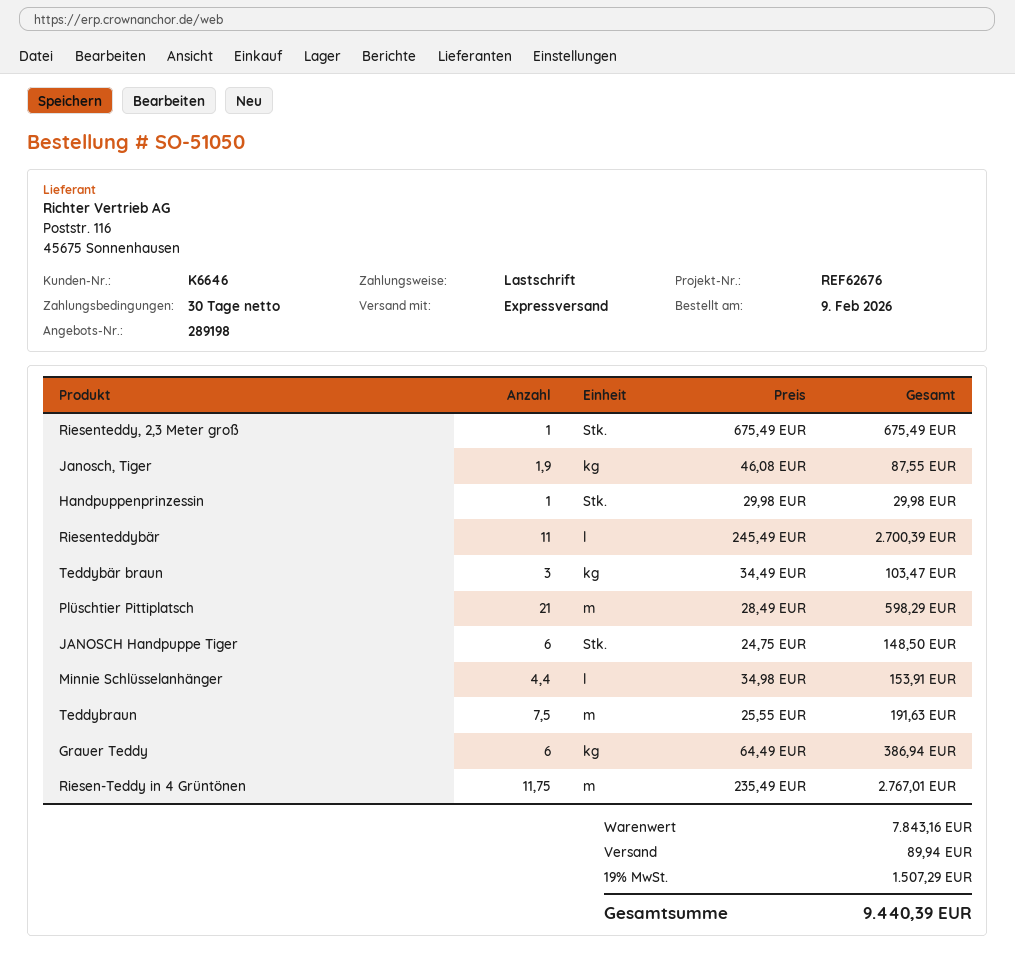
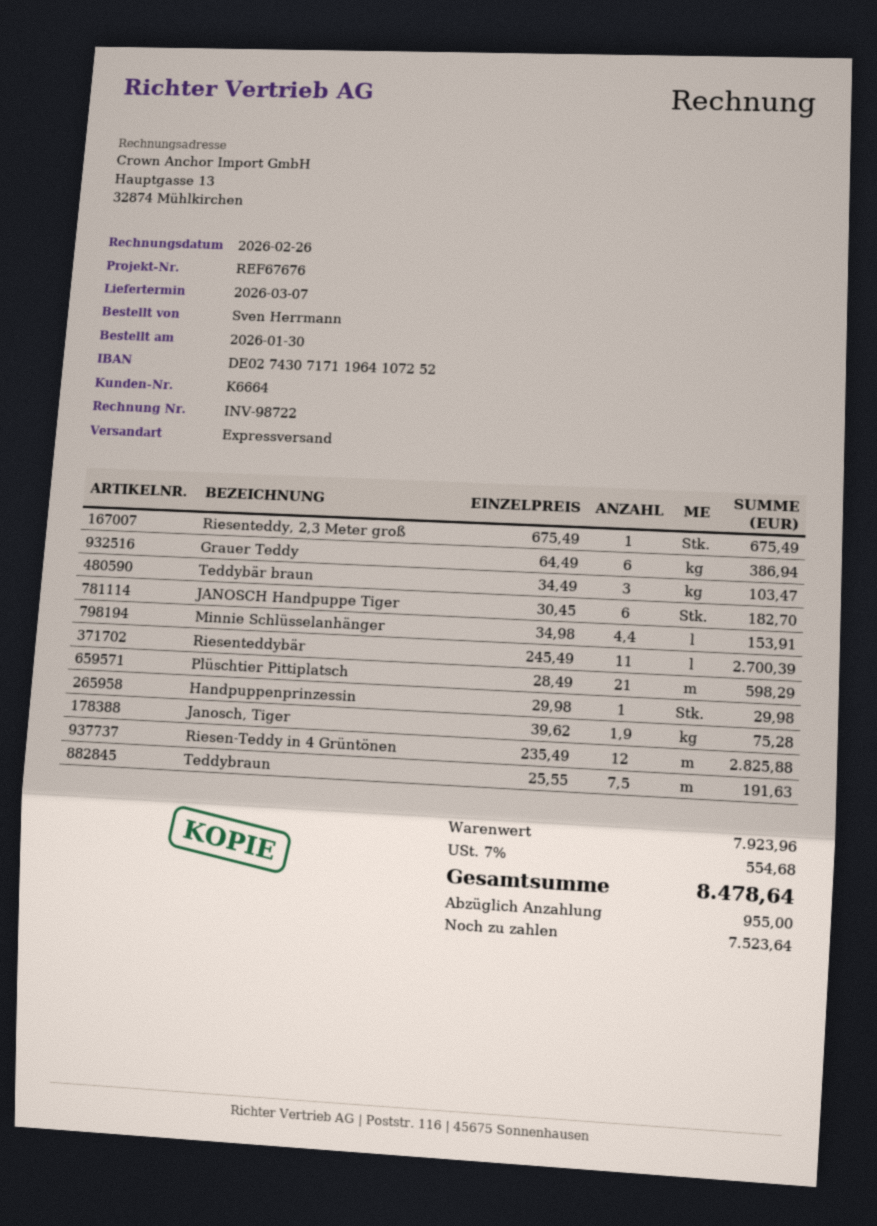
order date: 2026-02-09 -> 2026-01-30
customer number: K6646 -> K6664
reference: REF62676 -> REF67676
Janosch, Tiger: 1.9 x 46.08 = 87.55 -> 1.9 x 39.62 = 75.28
JANOSCH Handpuppe Tiger: 6 x 24.75 = 148.50 -> 6 x 30.45 = 182.70
Riesen-Teddy in 4 Grüntönen: 11.75 x 235.49 = 2767.01 -> 12 x 235.49 = 2825.88
subtotal: 7843.16 -> 7923.96
shipping: 89.94 -> none
tax: 19% = 1507.29 -> 7% = 554.68
total: 9440.39 -> 8478.64

